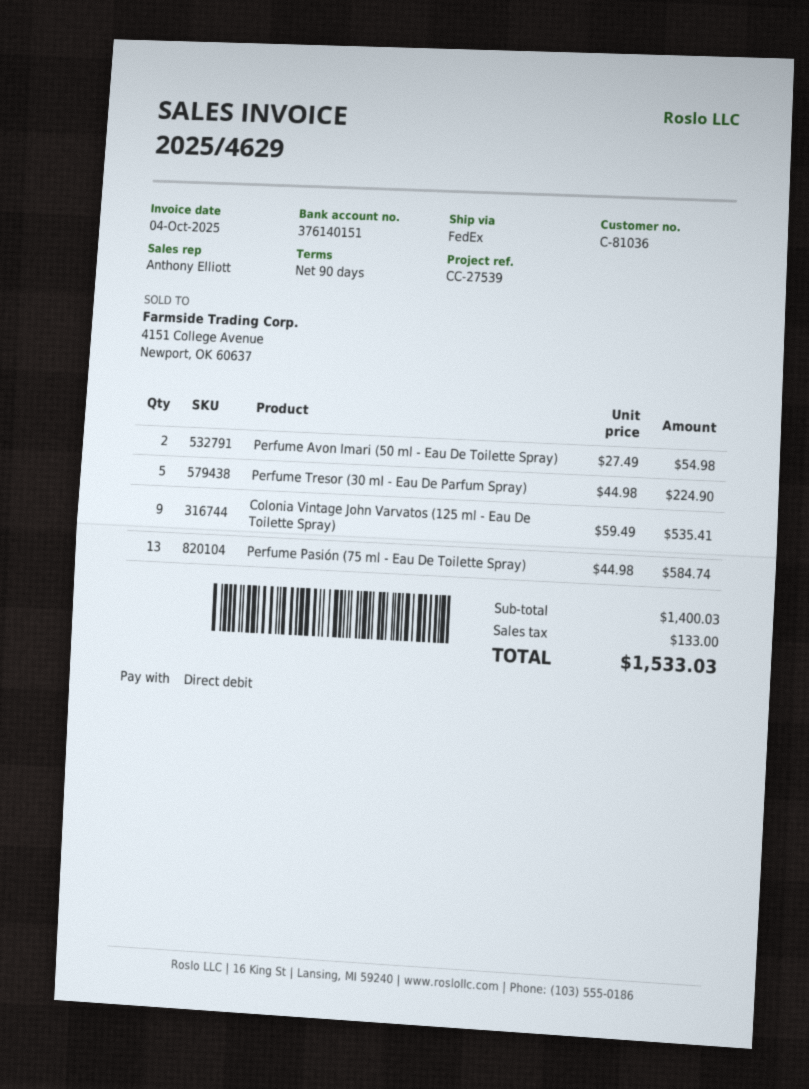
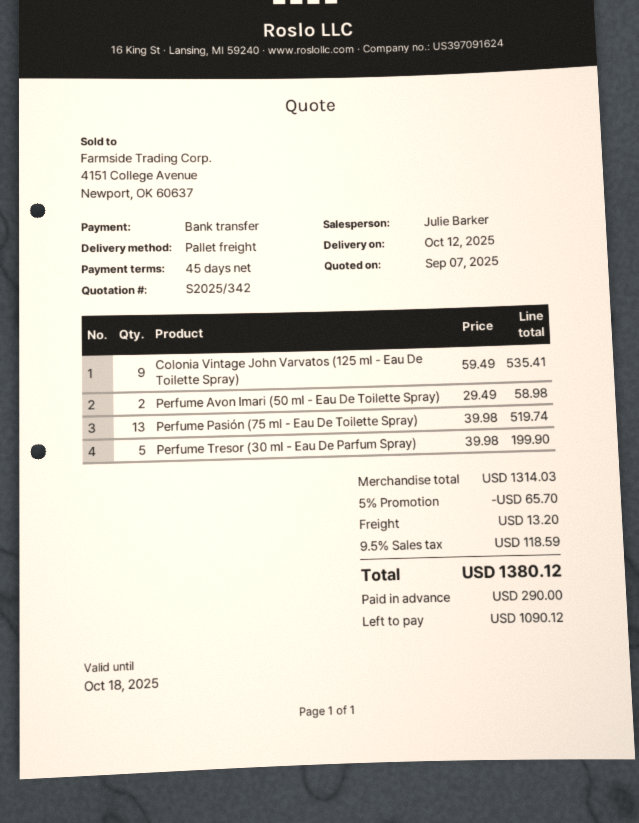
payment terms: 90 days -> 45 days
sales rep: Anthony Elliott -> Julie Barker
payment method: direct debit -> bank transfer
shipping method: FedEx -> pallet freight
Perfume Avon Imari (50 ml - Eau De Toilette Spray): 2 x 27.49 = 54.98 -> 2 x 29.49 = 58.98
Perfume Tresor (30 ml - Eau De Parfum Spray): 5 x 44.98 = 224.90 -> 5 x 39.98 = 199.90
Perfume Pasión (75 ml - Eau De Toilette Spray): 13 x 44.98 = 584.74 -> 13 x 39.98 = 519.74
subtotal: 1400.03 -> 1314.03
discount: none -> 5% = 65.70
shipping: none -> 13.20
tax: 133.00 -> 118.59
total: 1533.03 -> 1380.12

